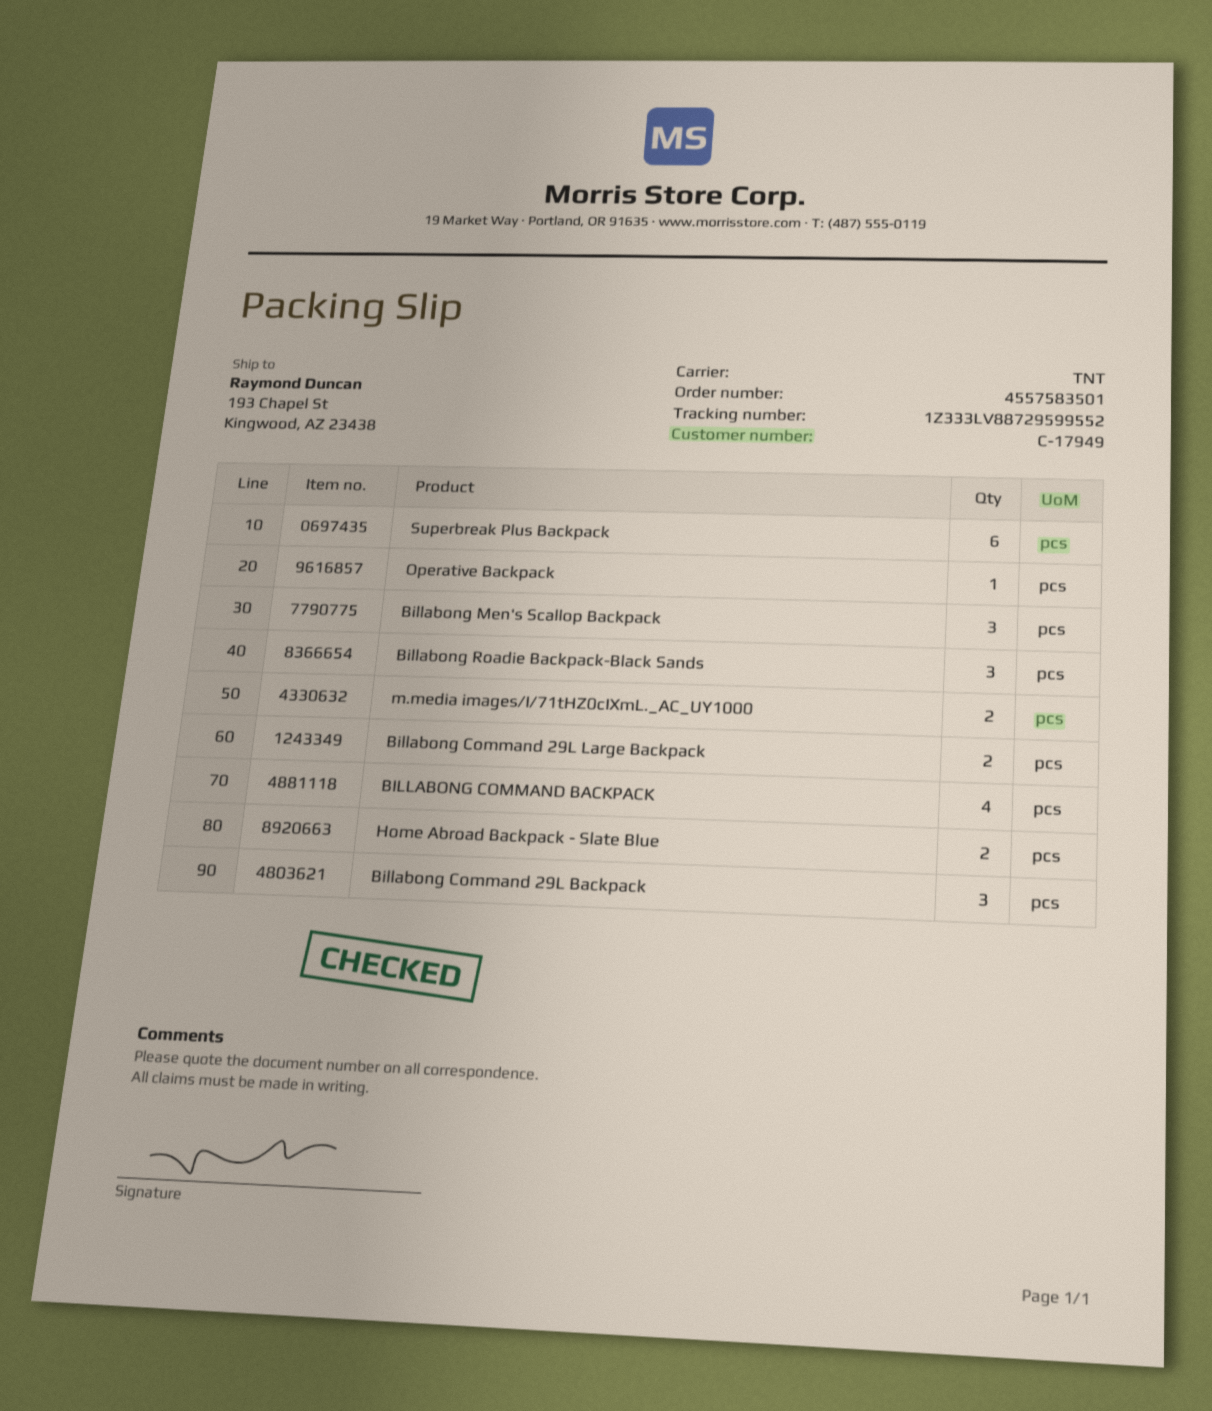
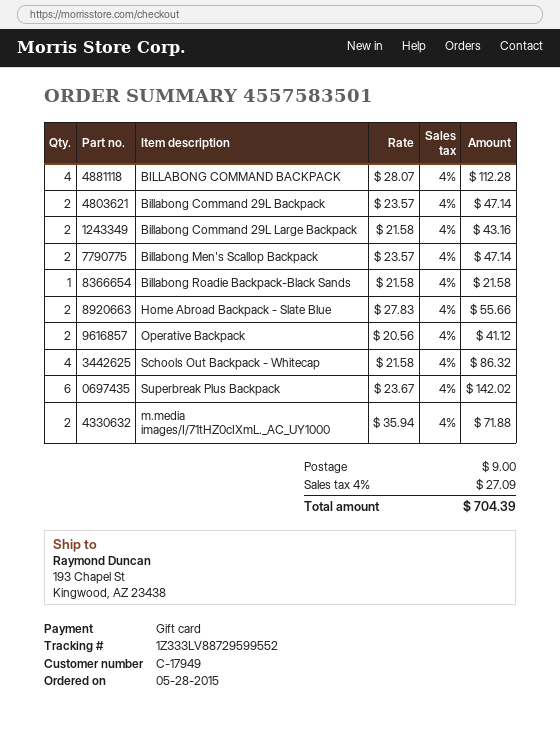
Operative Backpack: 1 -> 2
Billabong Men's Scallop Backpack: 3 -> 2
Billabong Roadie Backpack-Black Sands: 3 -> 1
Billabong Command 29L Backpack: 3 -> 2
Schools Out Backpack - Whitecap: none -> 4

